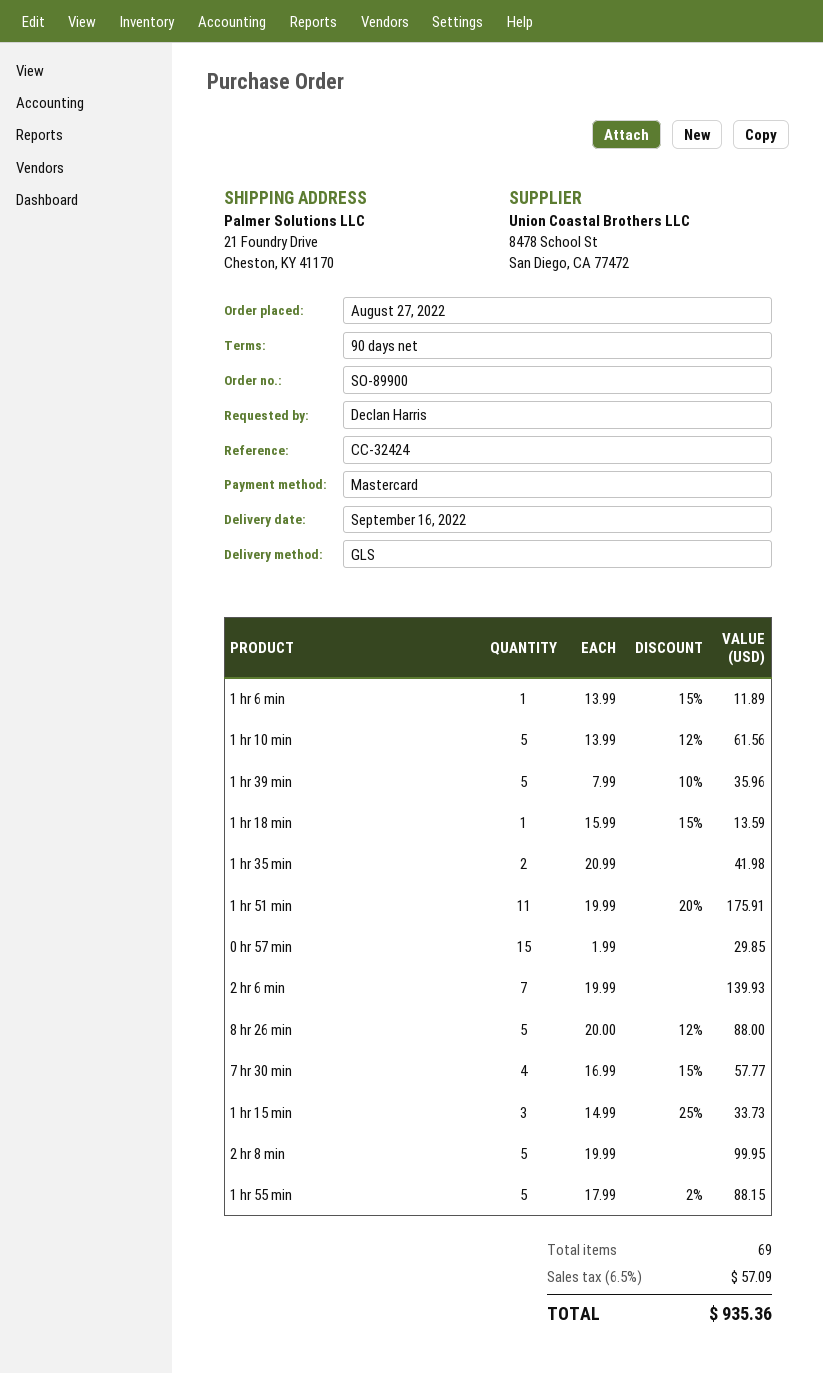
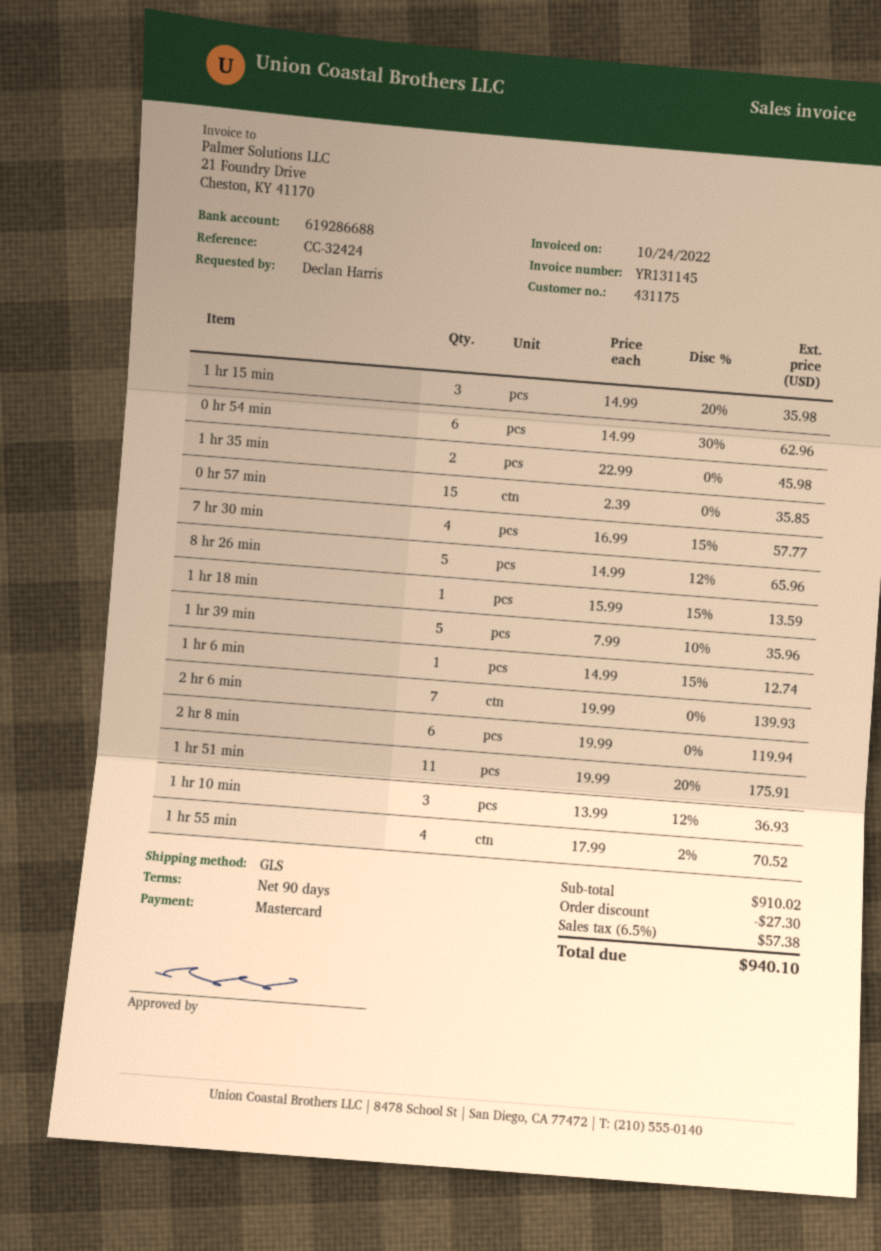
1 hr 6 min: 1 x 13.99 - 15% = 11.89 -> 1 x 14.99 - 15% = 12.74
1 hr 10 min: 5 x 13.99 - 12% = 61.56 -> 3 x 13.99 - 12% = 36.93
1 hr 35 min: 2 x 20.99 = 41.98 -> 2 x 22.99 = 45.98
0 hr 57 min: 15 x 1.99 = 29.85 -> 15 x 2.39 = 35.85
8 hr 26 min: 5 x 20.00 - 12% = 88.00 -> 5 x 14.99 - 12% = 65.96
1 hr 15 min: 3 x 14.99 - 25% = 33.73 -> 3 x 14.99 - 20% = 35.98
2 hr 8 min: 5 x 19.99 = 99.95 -> 6 x 19.99 = 119.94
1 hr 55 min: 5 x 17.99 - 2% = 88.15 -> 4 x 17.99 - 2% = 70.52
0 hr 54 min: none -> 6 x 14.99 - 30% = 62.96
discount: none -> 27.30
tax: 6.5% = 57.09 -> 6.5% = 57.38
total: 935.36 -> 940.10

